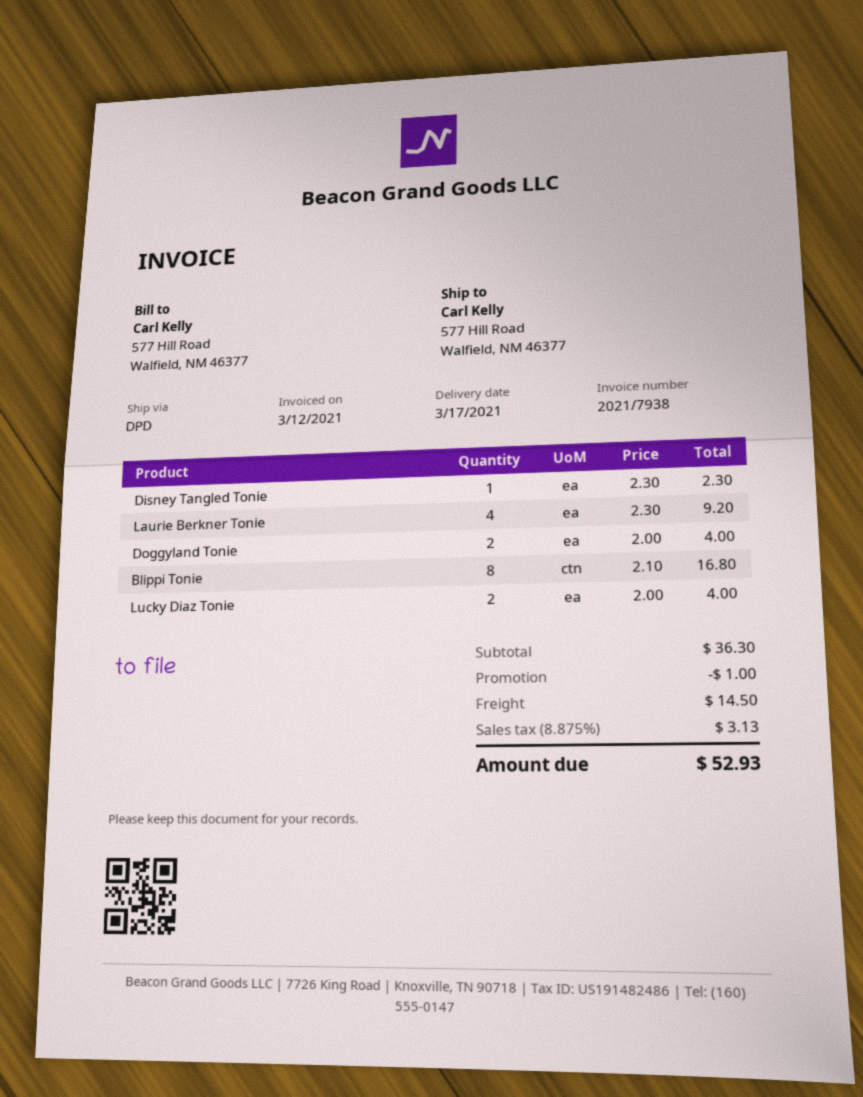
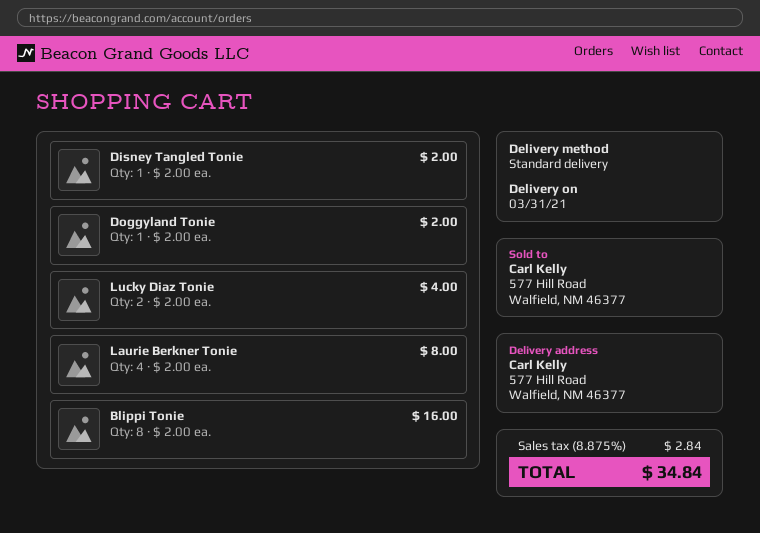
delivery date: 2021-03-17 -> 2021-03-31
shipping method: DPD -> standard
Disney Tangled Tonie: 1 x 2.30 = 2.30 -> 1 x 2.00 = 2.00
Laurie Berkner Tonie: 4 x 2.30 = 9.20 -> 4 x 2.00 = 8.00
Doggyland Tonie: 2 x 2.00 = 4.00 -> 1 x 2.00 = 2.00
Blippi Tonie: 8 x 2.10 = 16.80 -> 8 x 2.00 = 16.00
discount: 1.00 -> none
shipping: 14.50 -> none
tax: 8.875% = 3.13 -> 8.875% = 2.84
total: 52.93 -> 34.84

